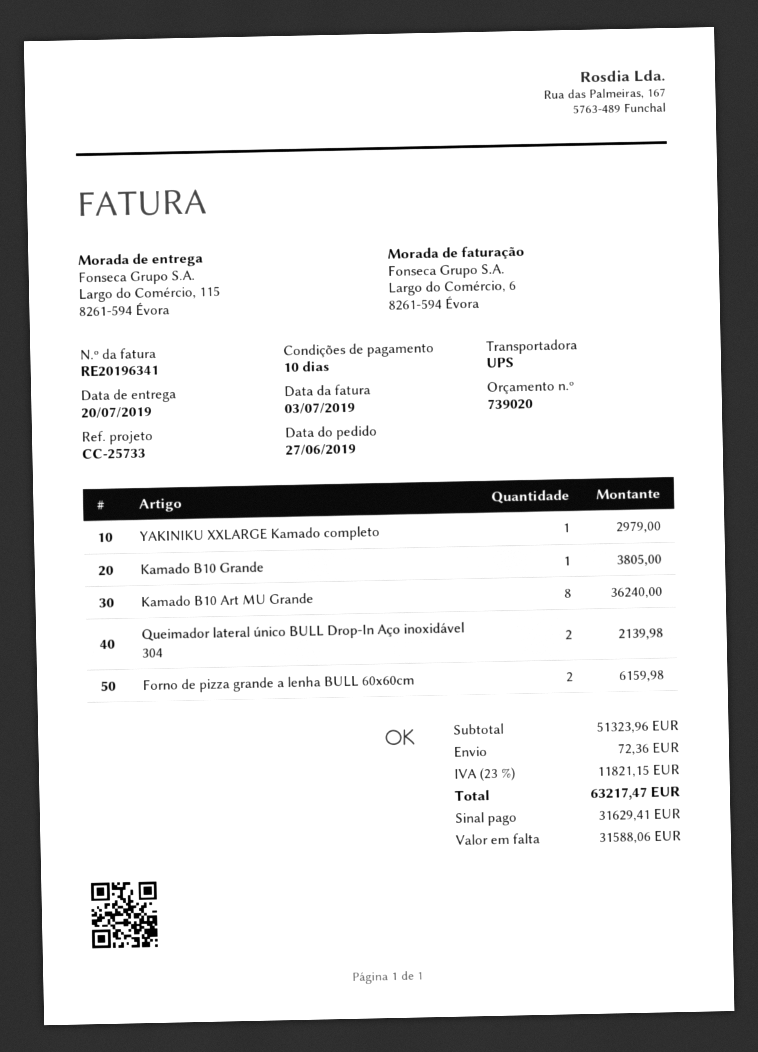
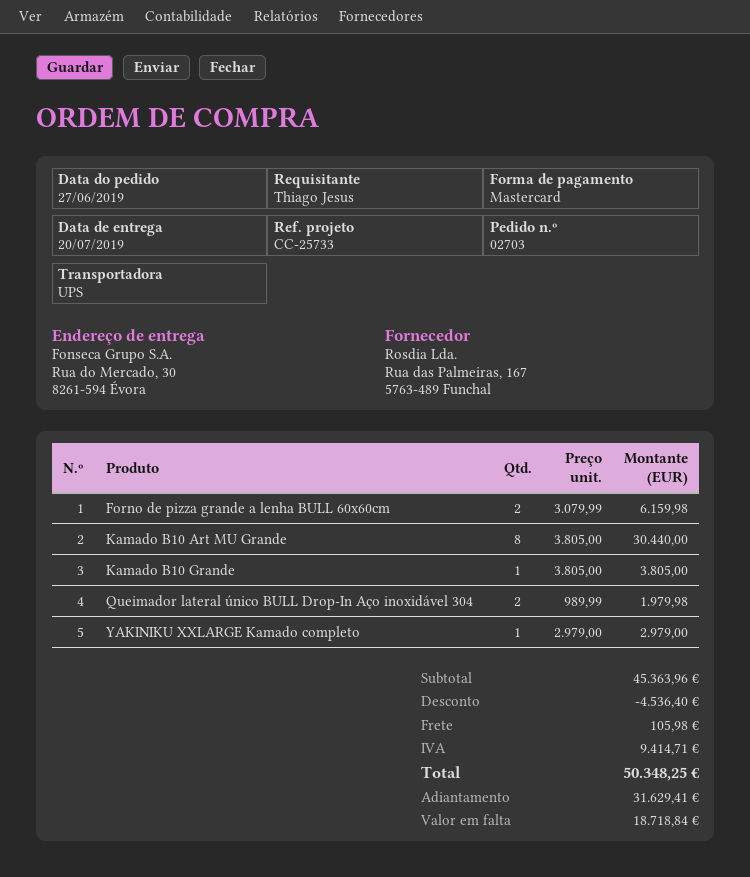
ship to: Largo do Comércio, 115, 8261-594 Évora -> Rua do Mercado, 30, 8261-594 Évora
Kamado B10 Art MU Grande: 8 for 36240.00 -> 8 for 30440.00
Queimador lateral único BULL Drop-In Aço inoxidável 304: 2 for 2139.98 -> 2 for 1979.98
subtotal: 51323.96 -> 45363.96
discount: none -> 4536.40
shipping: 72.36 -> 105.98
tax: 11821.15 -> 9414.71
total: 63217.47 -> 50348.25
balance: 31588.06 -> 18718.84

